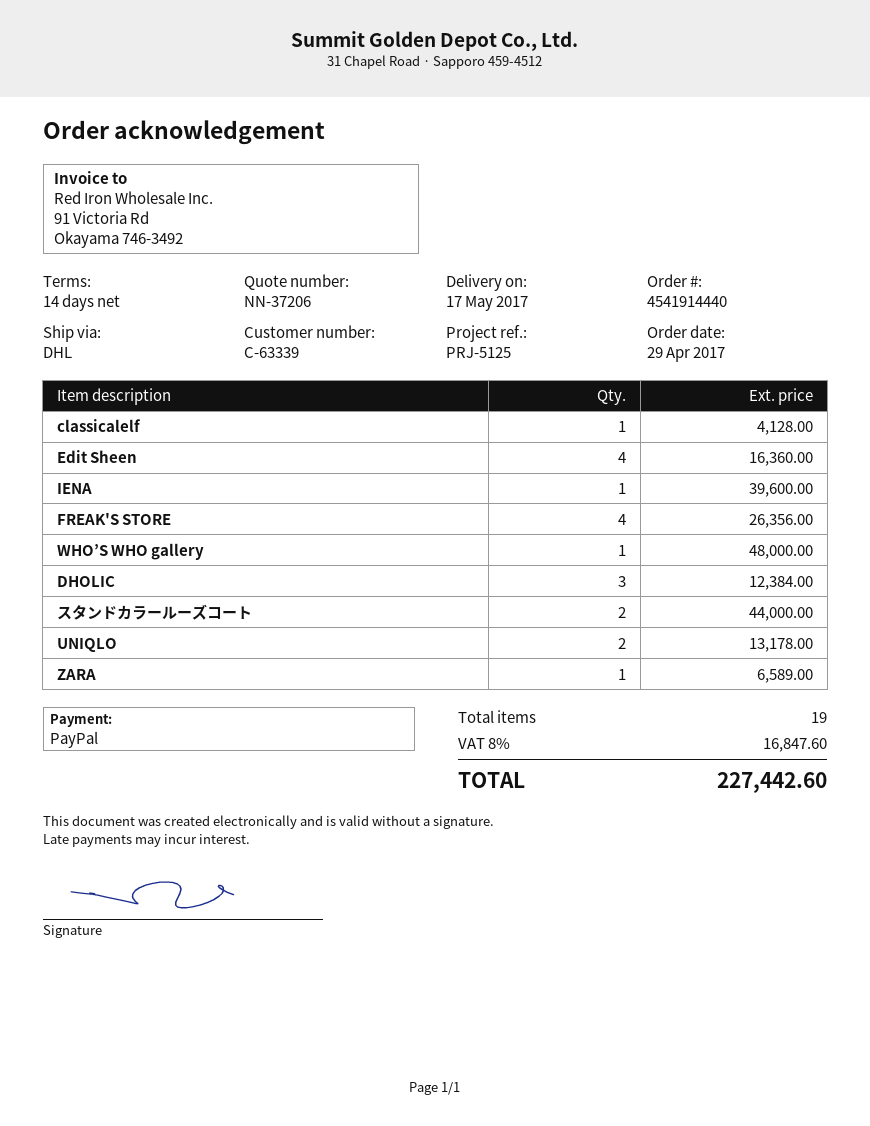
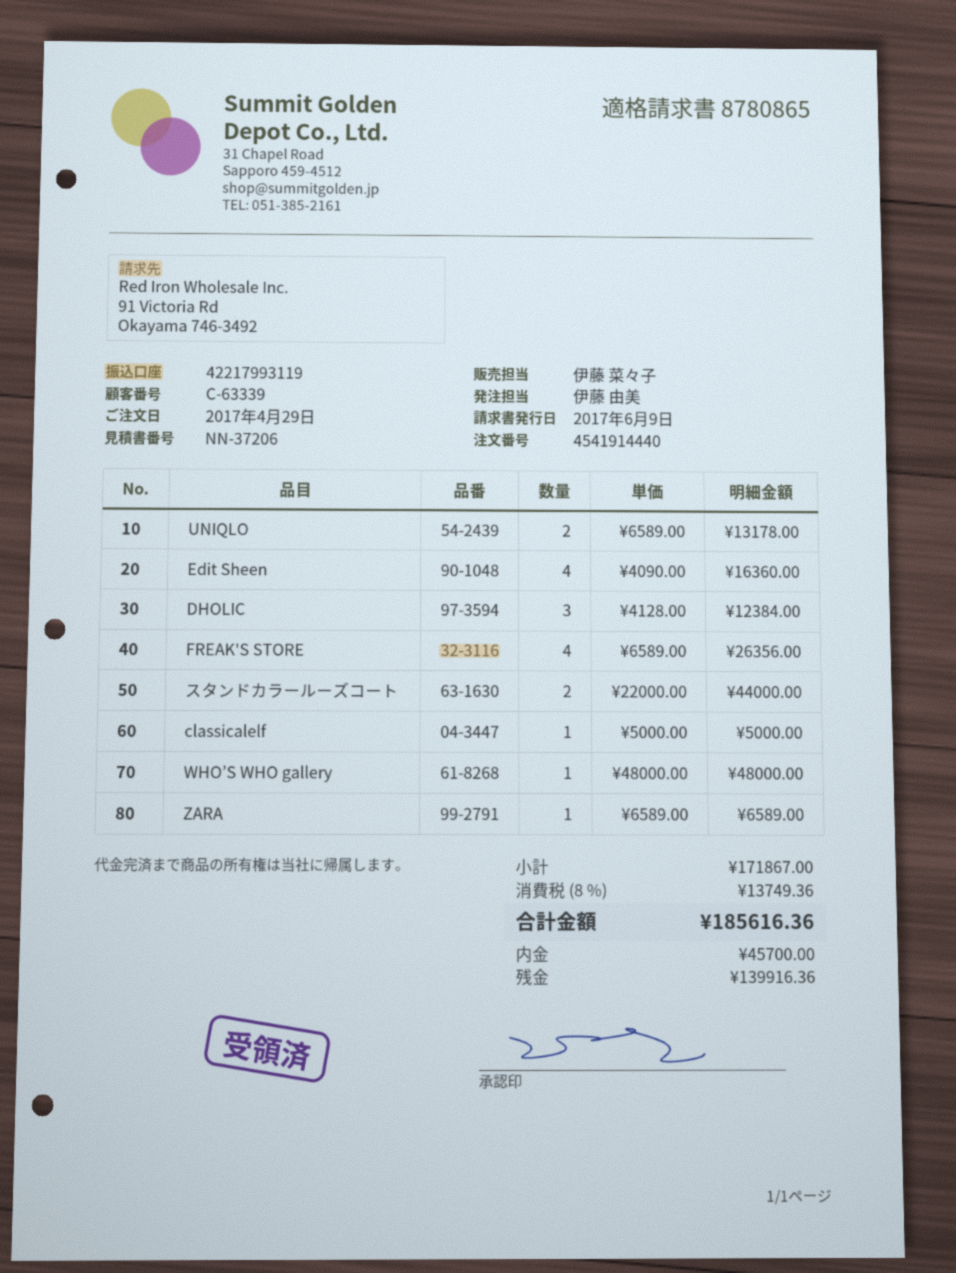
classicalelf: 1 for 4128.00 -> 1 for 5000.00
IENA: 1 for 39600.00 -> none
tax: 8% = 16847.60 -> 8% = 13749.36
total: 227442.60 -> 185616.36

